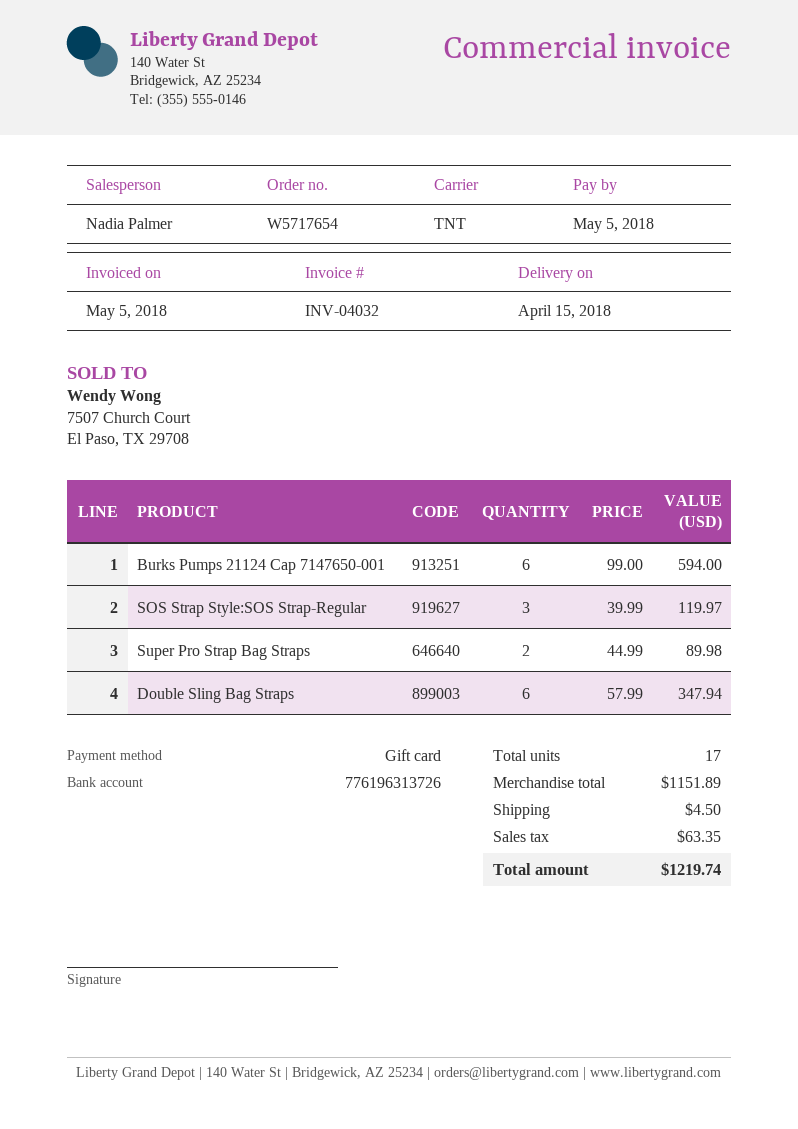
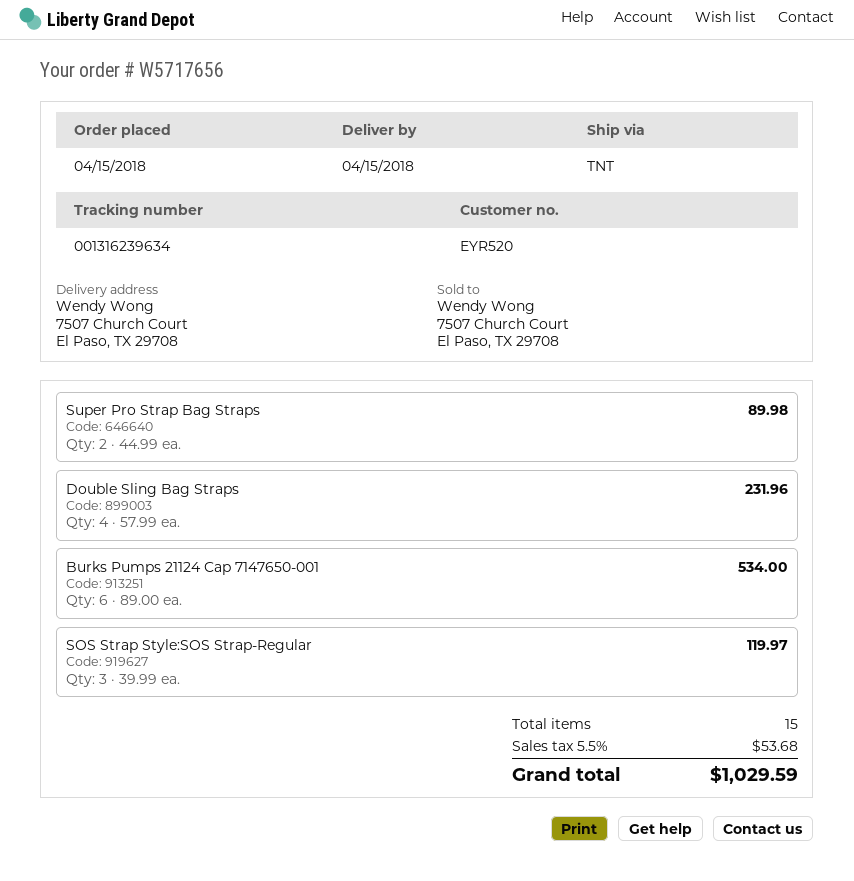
order number: W5717654 -> W5717656
Burks Pumps 21124 Cap 7147650-001: 6 x 99.00 = 594.00 -> 6 x 89.00 = 534.00
Double Sling Bag Straps: 6 x 57.99 = 347.94 -> 4 x 57.99 = 231.96
total quantity: 17 -> 15
shipping: 4.50 -> none
tax: 63.35 -> 53.68
total: 1219.74 -> 1029.59

